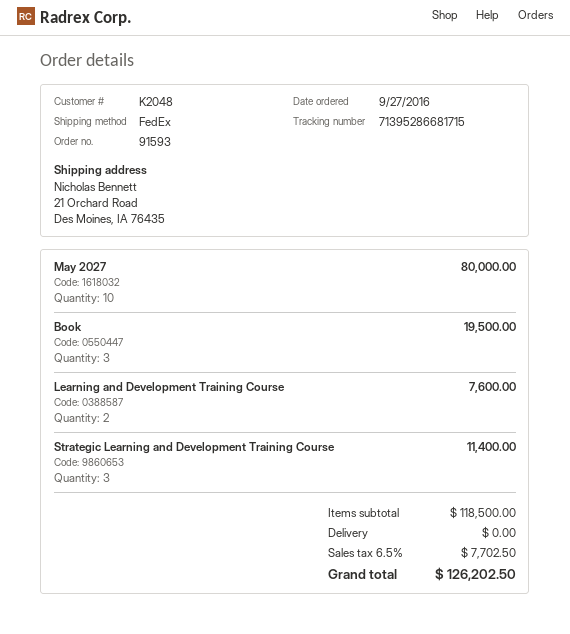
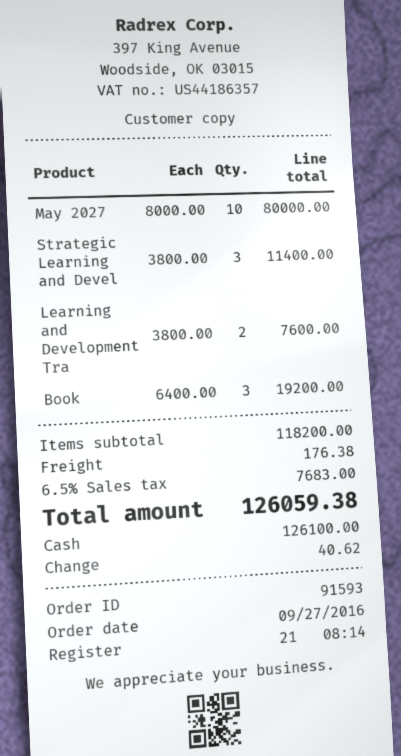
Book: 3 for 19500.00 -> 3 for 19200.00
subtotal: 118500.00 -> 118200.00
shipping: 0.00 -> 176.38
tax: 6.5% = 7702.50 -> 6.5% = 7683.00
total: 126202.50 -> 126059.38

